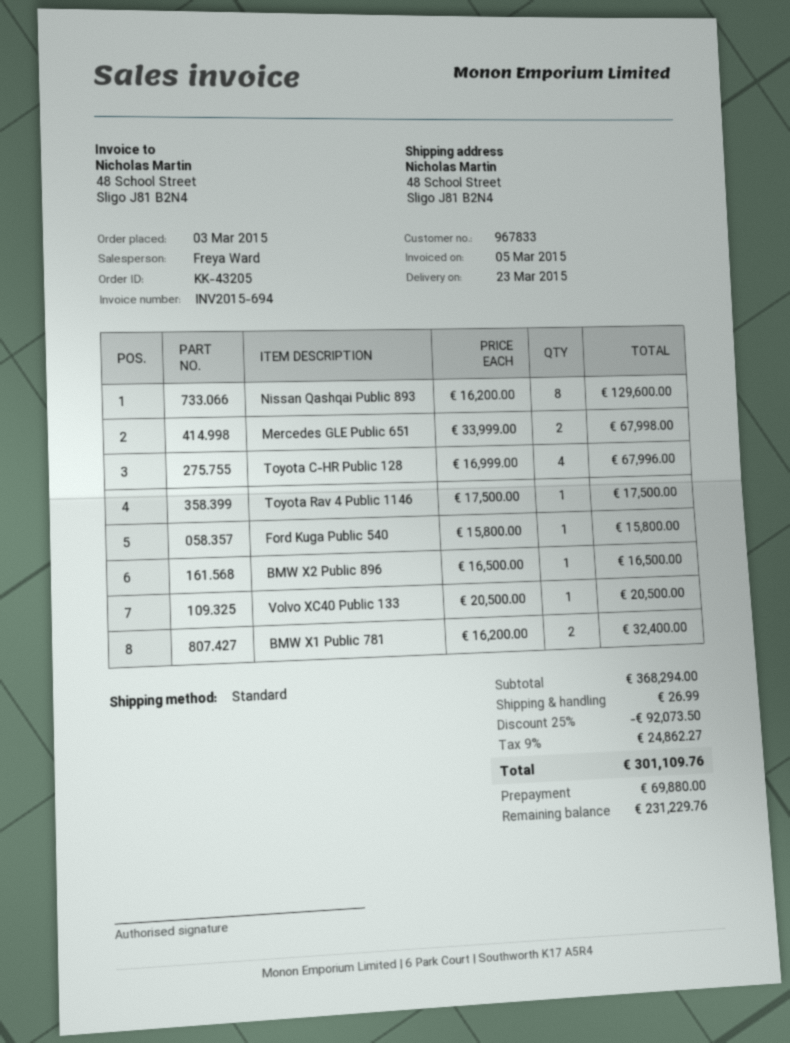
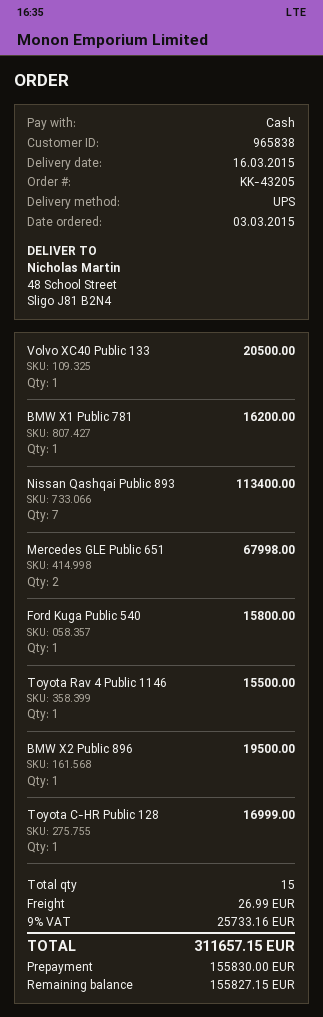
delivery date: 2015-03-23 -> 2015-03-16
customer number: 967833 -> 965838
shipping method: standard -> UPS
Nissan Qashqai Public 893: 8 for 129600.00 -> 7 for 113400.00
Toyota C-HR Public 128: 4 for 67996.00 -> 1 for 16999.00
Toyota Rav 4 Public 1146: 1 for 17500.00 -> 1 for 15500.00
BMW X2 Public 896: 1 for 16500.00 -> 1 for 19500.00
BMW X1 Public 781: 2 for 32400.00 -> 1 for 16200.00
discount: 25% = 92073.50 -> none
tax: 9% = 24862.27 -> 9% = 25733.16
total: 301109.76 -> 311657.15
deposit: 69880.00 -> 155830.00
balance: 231229.76 -> 155827.15

